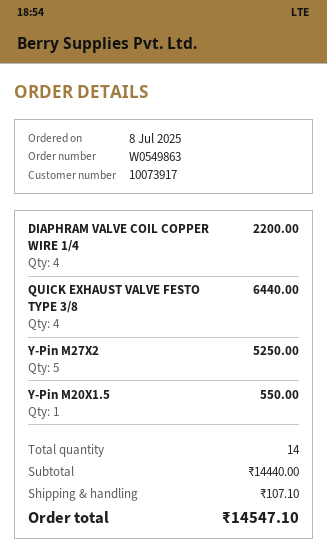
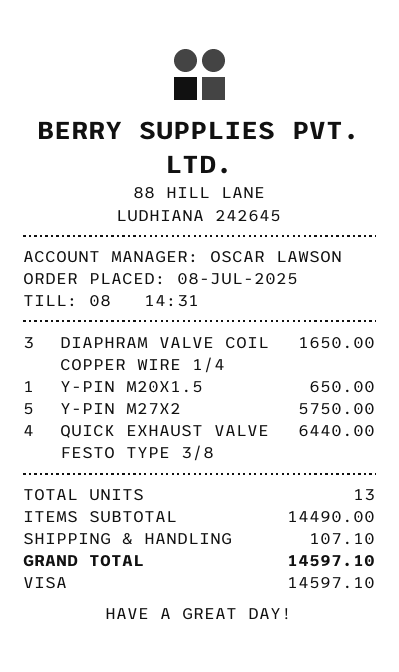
DIAPHRAM VALVE COIL COPPER WIRE 1/4: 4 for 2200.00 -> 3 for 1650.00
Y-Pin M27X2: 5 for 5250.00 -> 5 for 5750.00
Y-Pin M20X1.5: 1 for 550.00 -> 1 for 650.00
total quantity: 14 -> 13
subtotal: 14440.00 -> 14490.00
total: 14547.10 -> 14597.10

